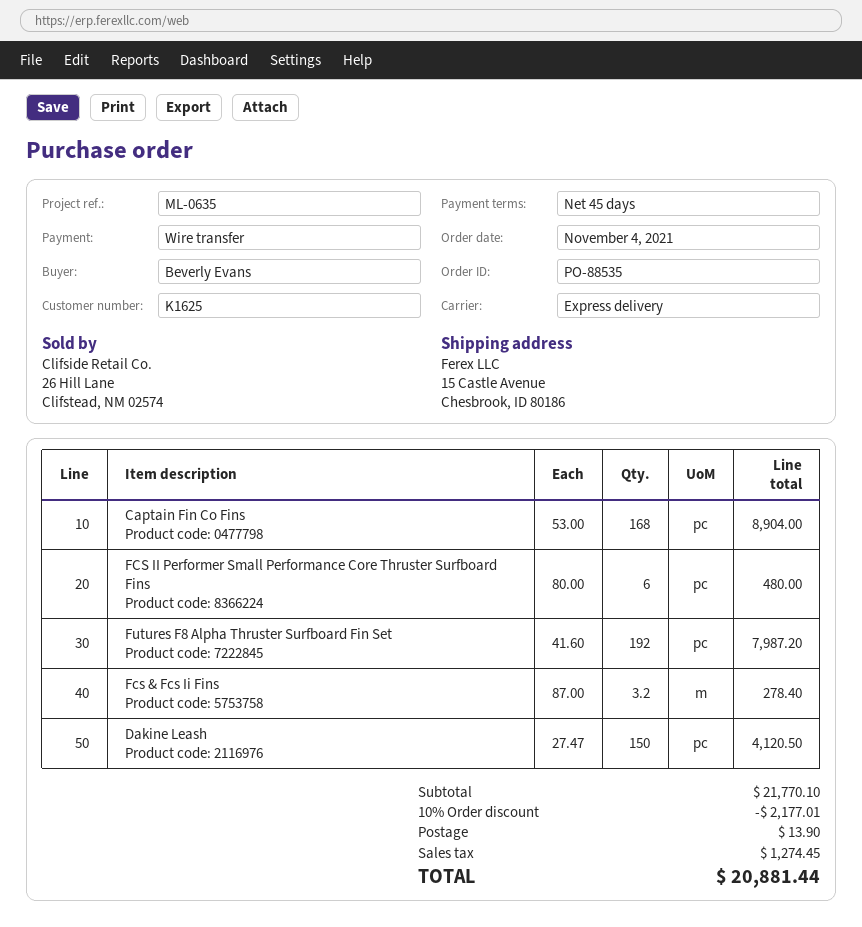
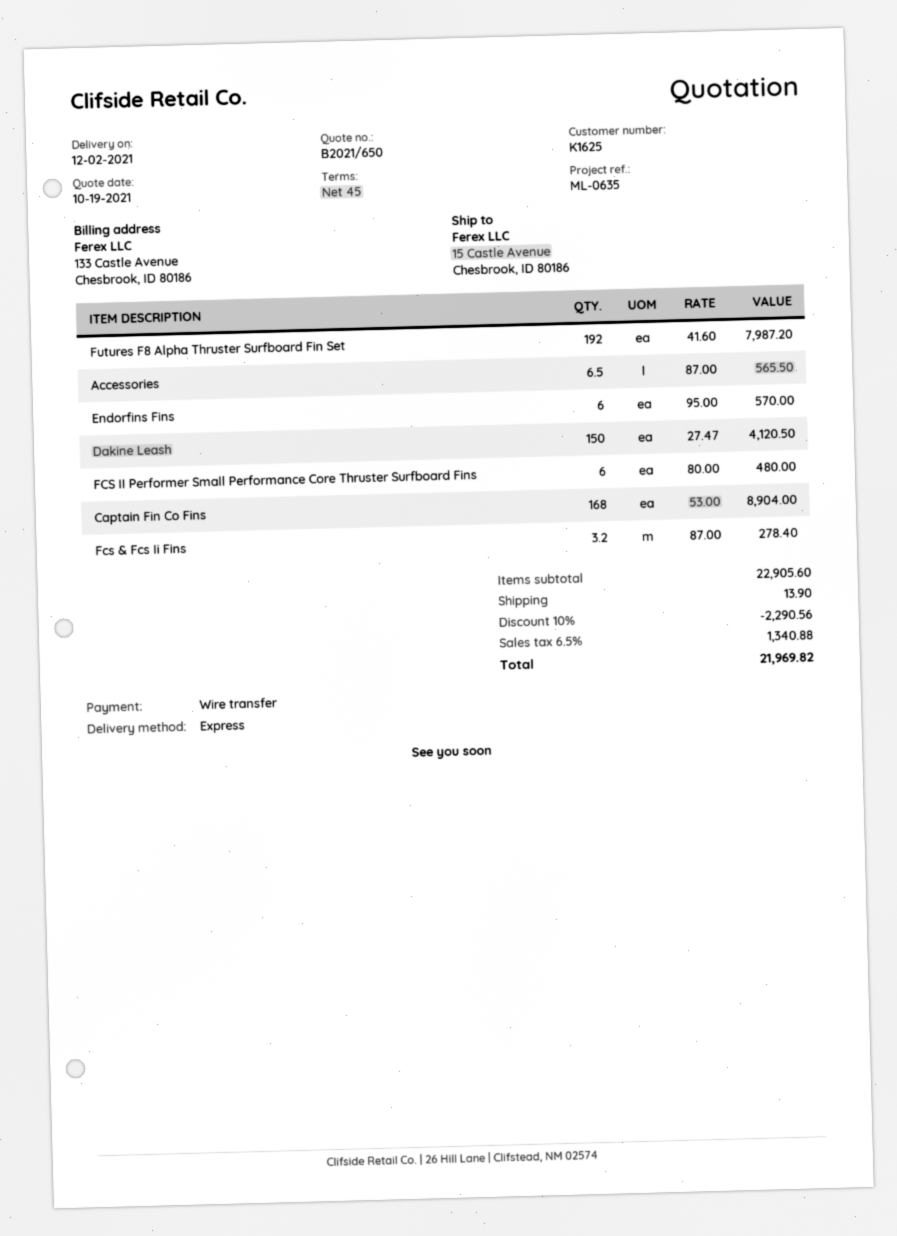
Accessories: none -> 6.5 x 87.00 = 565.50
Endorfins Fins: none -> 6 x 95.00 = 570.00
subtotal: 21770.10 -> 22905.60
discount: 10% = 2177.01 -> 10% = 2290.56
tax: 1274.45 -> 1340.88
total: 20881.44 -> 21969.82

